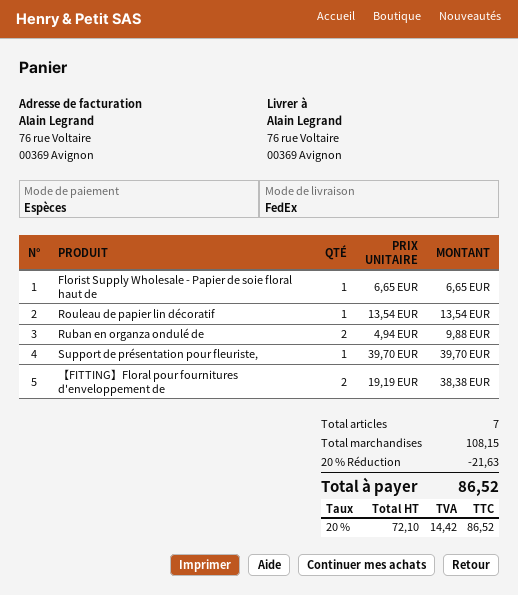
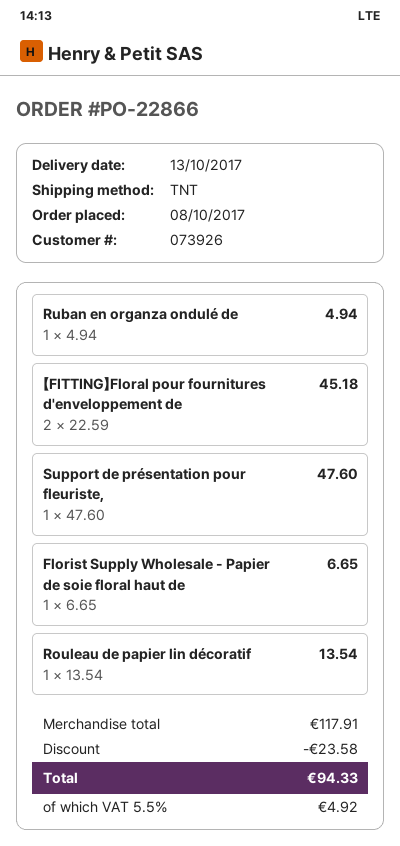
shipping method: FedEx -> TNT
Ruban en organza ondulé de: 2 x 4.94 = 9.88 -> 1 x 4.94 = 4.94
Support de présentation pour fleuriste,: 1 x 39.70 = 39.70 -> 1 x 47.60 = 47.60
【FITTING】Floral pour fournitures d'enveloppement de: 2 x 19.19 = 38.38 -> 2 x 22.59 = 45.18
subtotal: 108.15 -> 117.91
discount: 21.63 -> 23.58
tax: 20% = 14.42 -> 5.5% = 4.92
total: 86.52 -> 94.33

